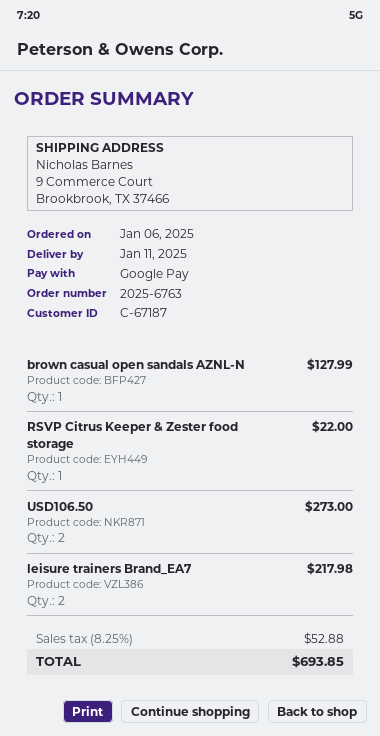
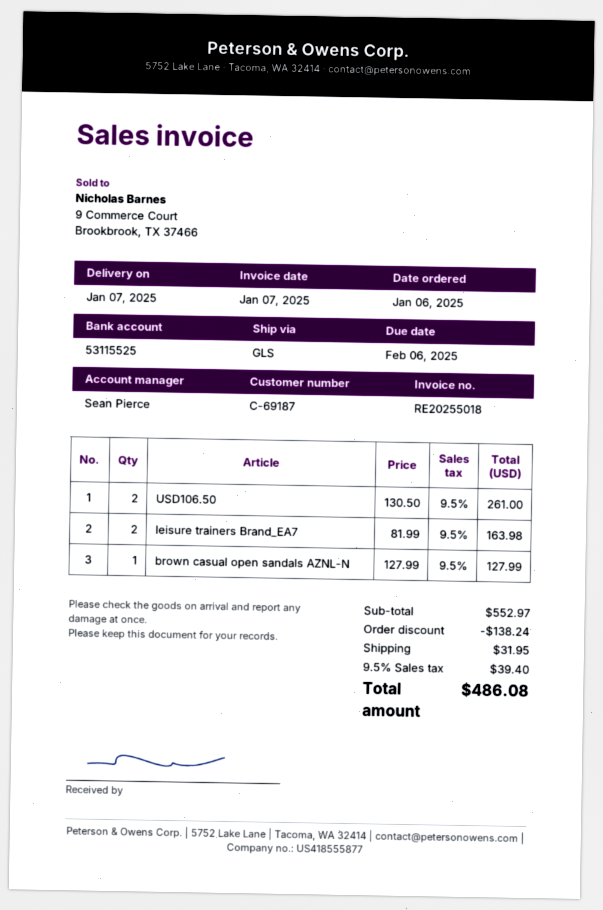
delivery date: 2025-01-11 -> 2025-01-07
customer number: C-67187 -> C-69187
RSVP Citrus Keeper & Zester food storage: 1 for 22.00 -> none
USD106.50: 2 for 273.00 -> 2 for 261.00
leisure trainers Brand_EA7: 2 for 217.98 -> 2 for 163.98
discount: none -> 138.24
shipping: none -> 31.95
tax: 8.25% = 52.88 -> 9.5% = 39.40
total: 693.85 -> 486.08

